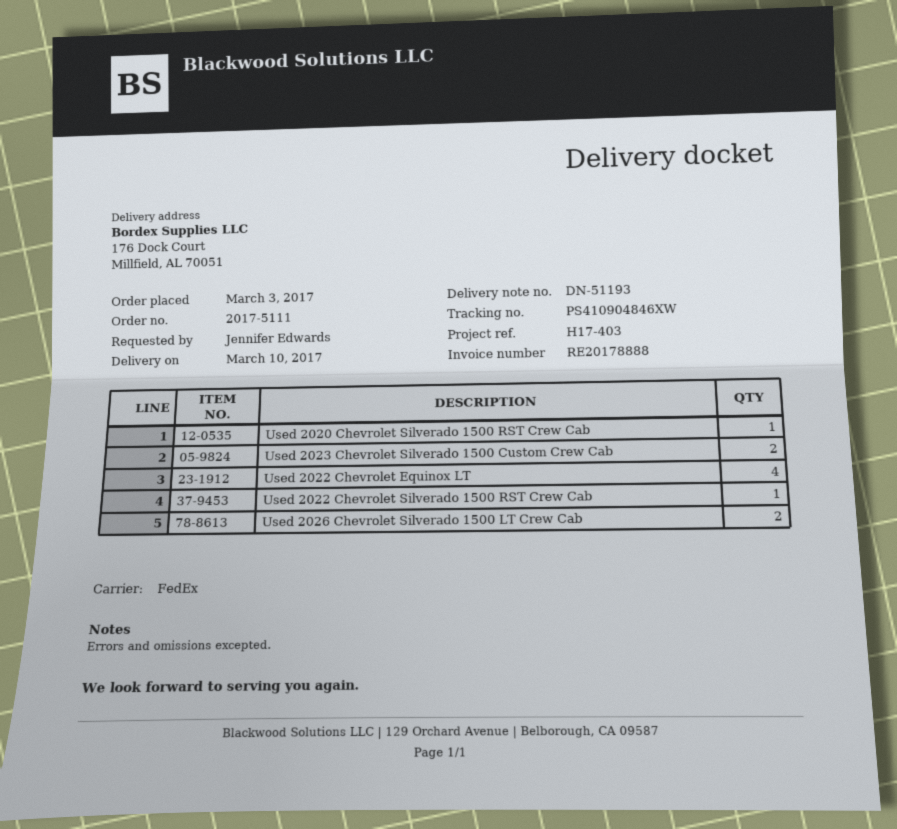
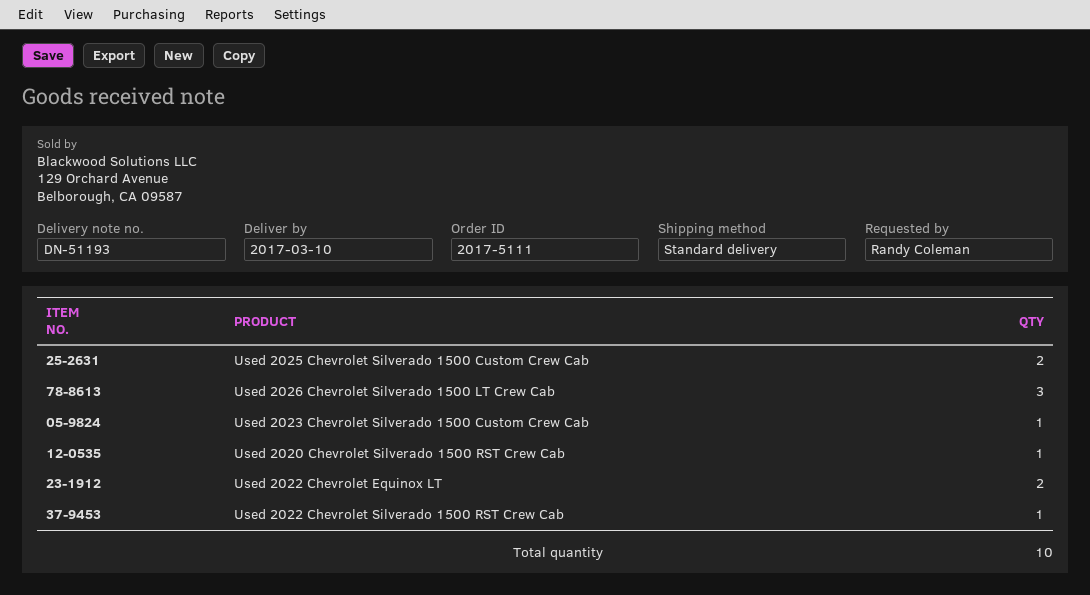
ordered by: Jennifer Edwards -> Randy Coleman
shipping method: FedEx -> standard
Used 2023 Chevrolet Silverado 1500 Custom Crew Cab: 2 -> 1
Used 2022 Chevrolet Equinox LT: 4 -> 2
Used 2026 Chevrolet Silverado 1500 LT Crew Cab: 2 -> 3
Used 2025 Chevrolet Silverado 1500 Custom Crew Cab: none -> 2

